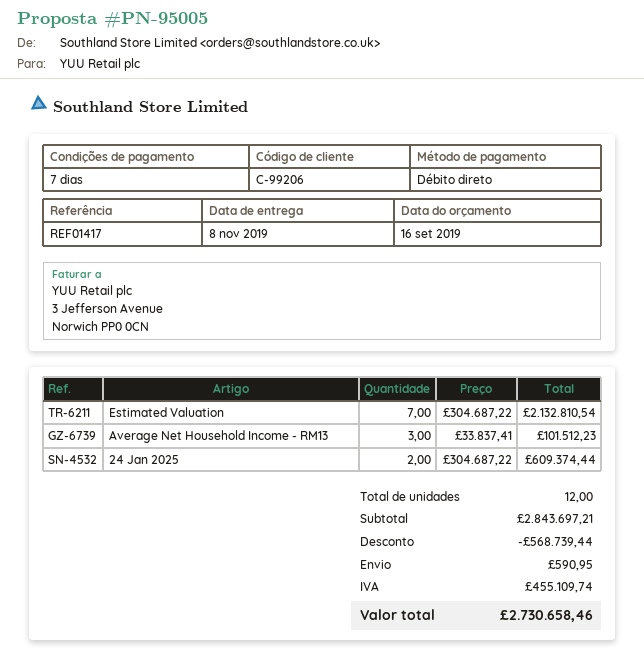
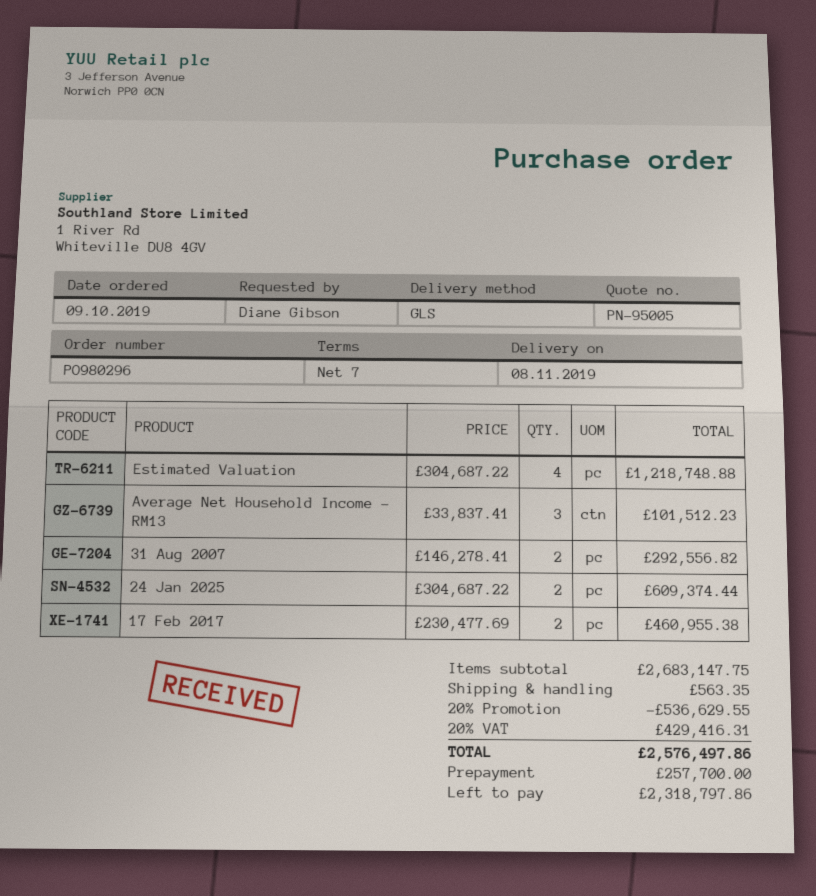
Estimated Valuation: 7 x 304687.22 = 2132810.54 -> 4 x 304687.22 = 1218748.88
31 Aug 2007: none -> 2 x 146278.41 = 292556.82
17 Feb 2017: none -> 2 x 230477.69 = 460955.38
subtotal: 2843697.21 -> 2683147.75
discount: 568739.44 -> 536629.55
shipping: 590.95 -> 563.35
tax: 455109.74 -> 429416.31
total: 2730658.46 -> 2576497.86

